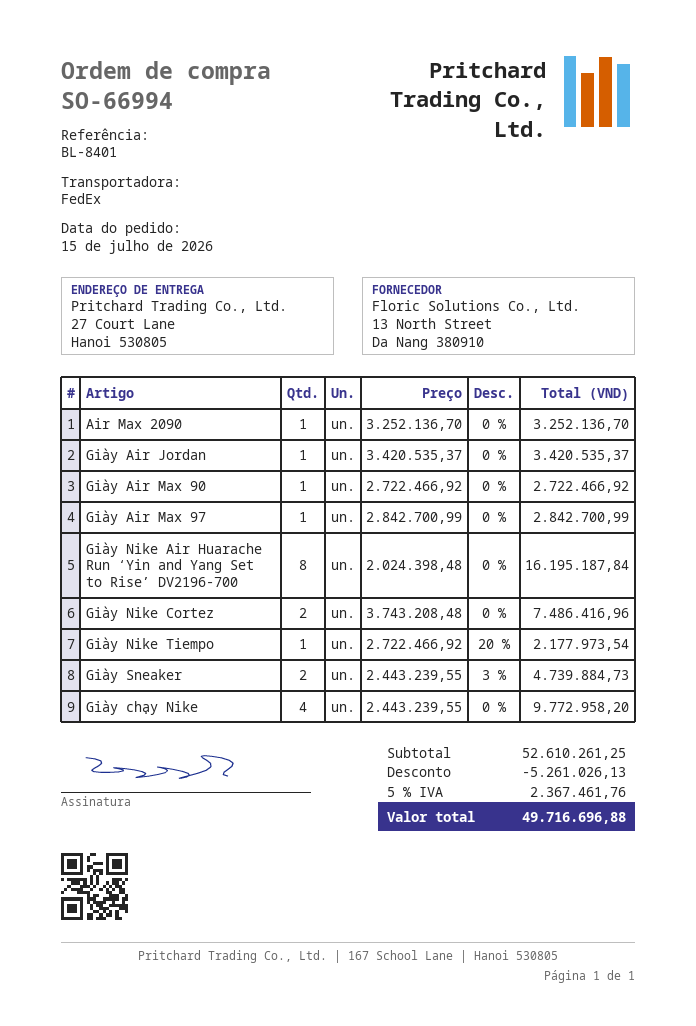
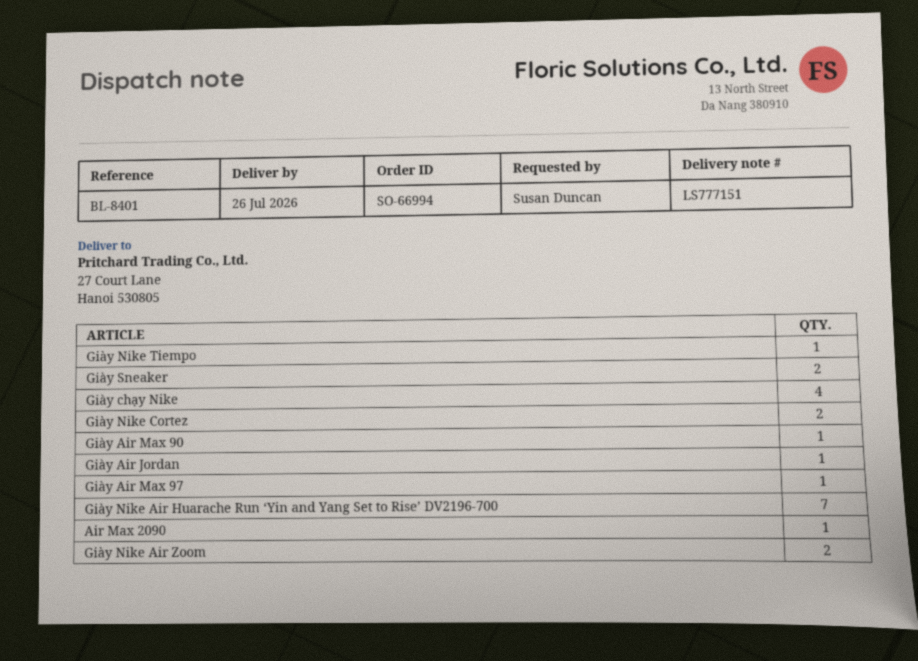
Giày Nike Air Huarache Run ‘Yin and Yang Set to Rise’ DV2196-700: 8 -> 7
Giày Nike Air Zoom: none -> 2

